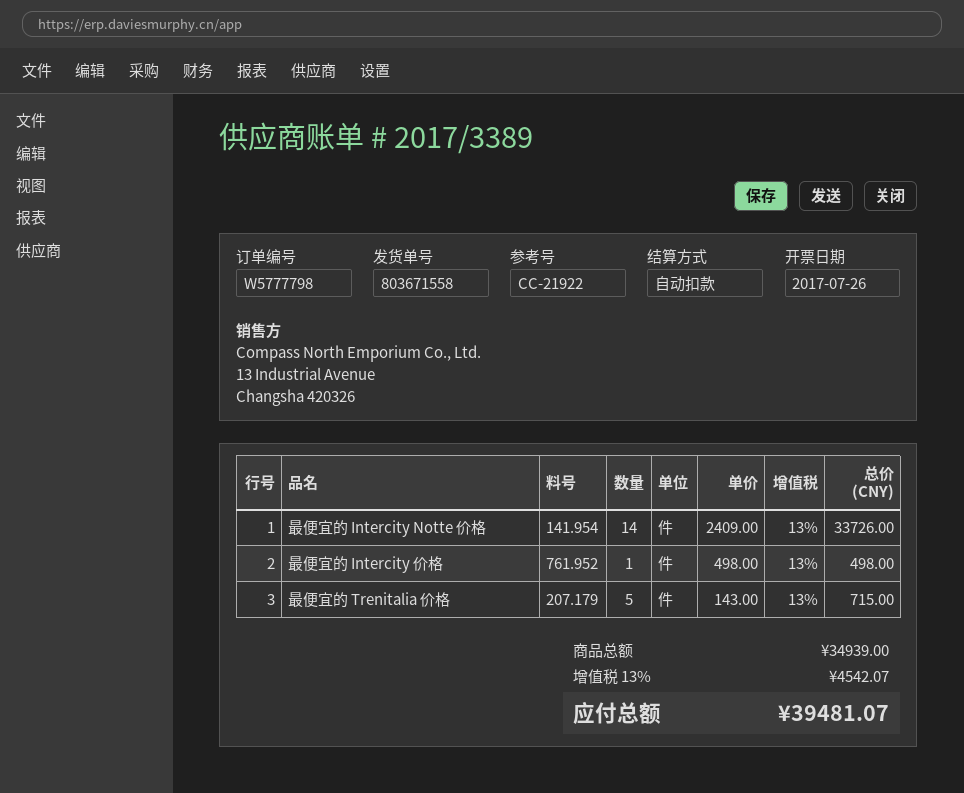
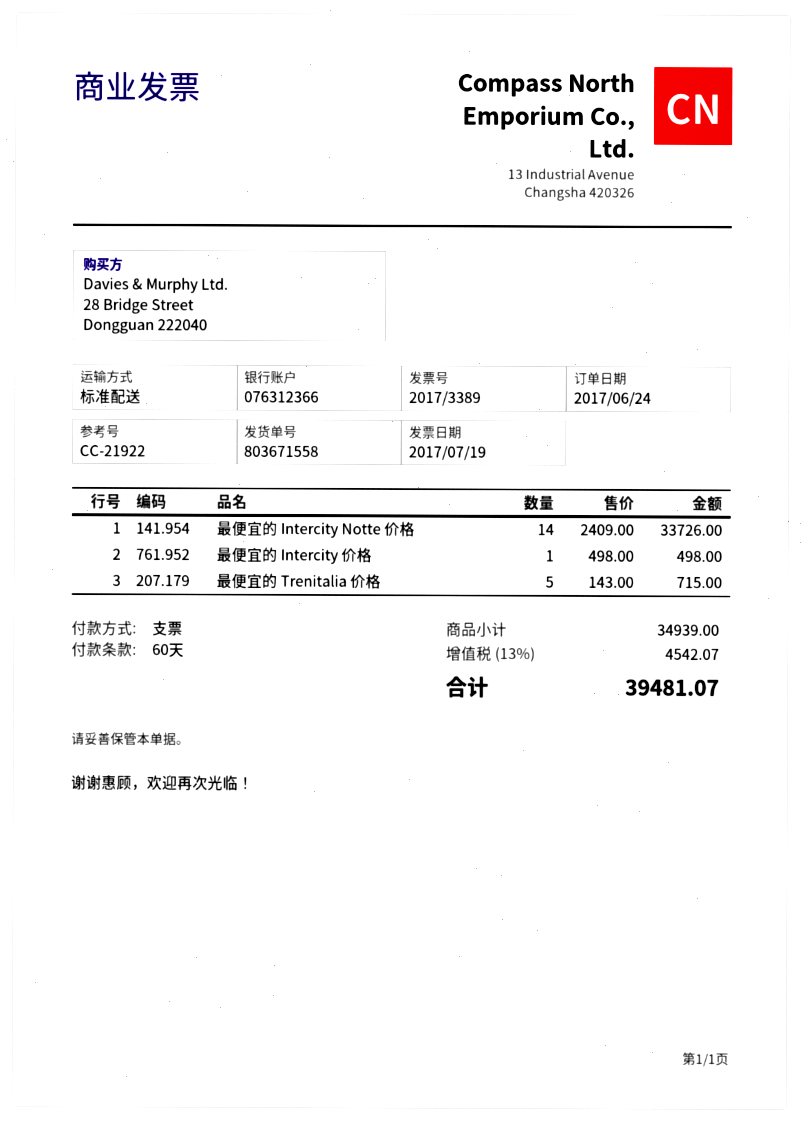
invoice date: 2017-07-26 -> 2017-07-19
payment method: direct debit -> cheque

